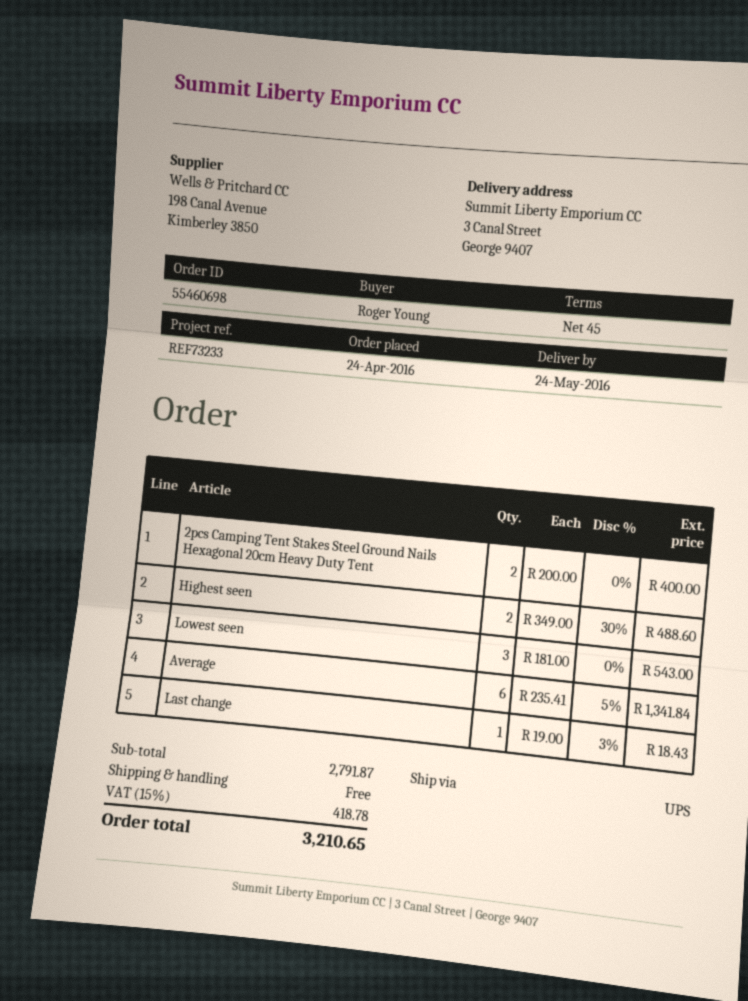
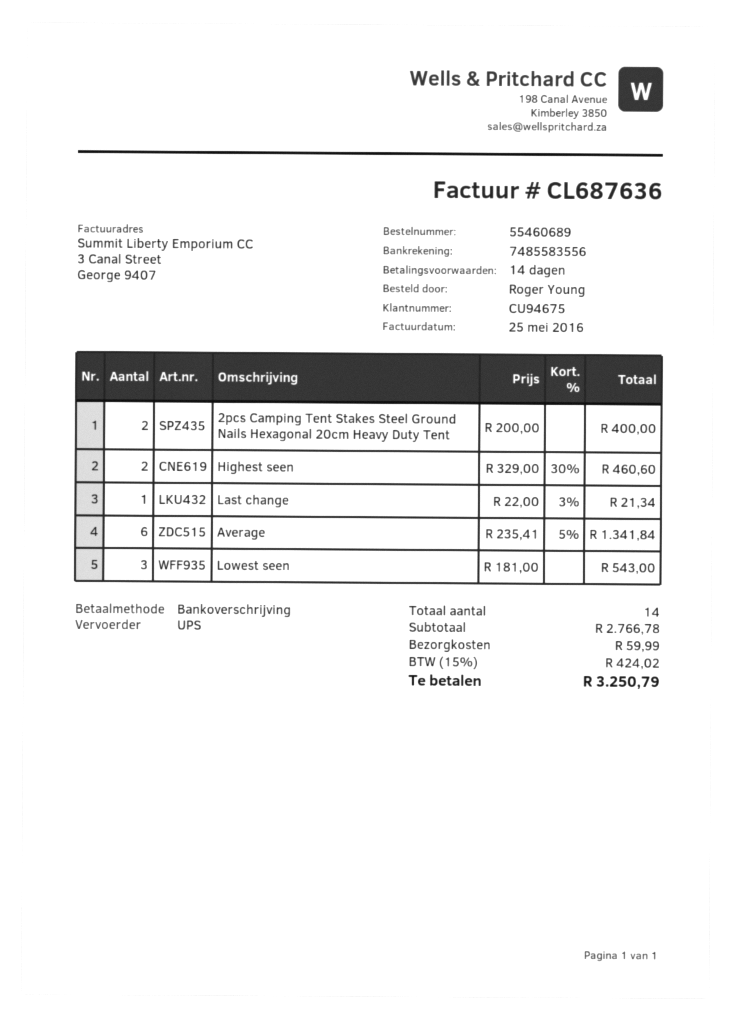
order number: 55460698 -> 55460689
payment terms: 45 days -> 14 days
Highest seen: 2 x 349.00 - 30% = 488.60 -> 2 x 329.00 - 30% = 460.60
Last change: 1 x 19.00 - 3% = 18.43 -> 1 x 22.00 - 3% = 21.34
subtotal: 2791.87 -> 2766.78
shipping: 0.00 -> 59.99
tax: 15% = 418.78 -> 15% = 424.02
total: 3210.65 -> 3250.79

